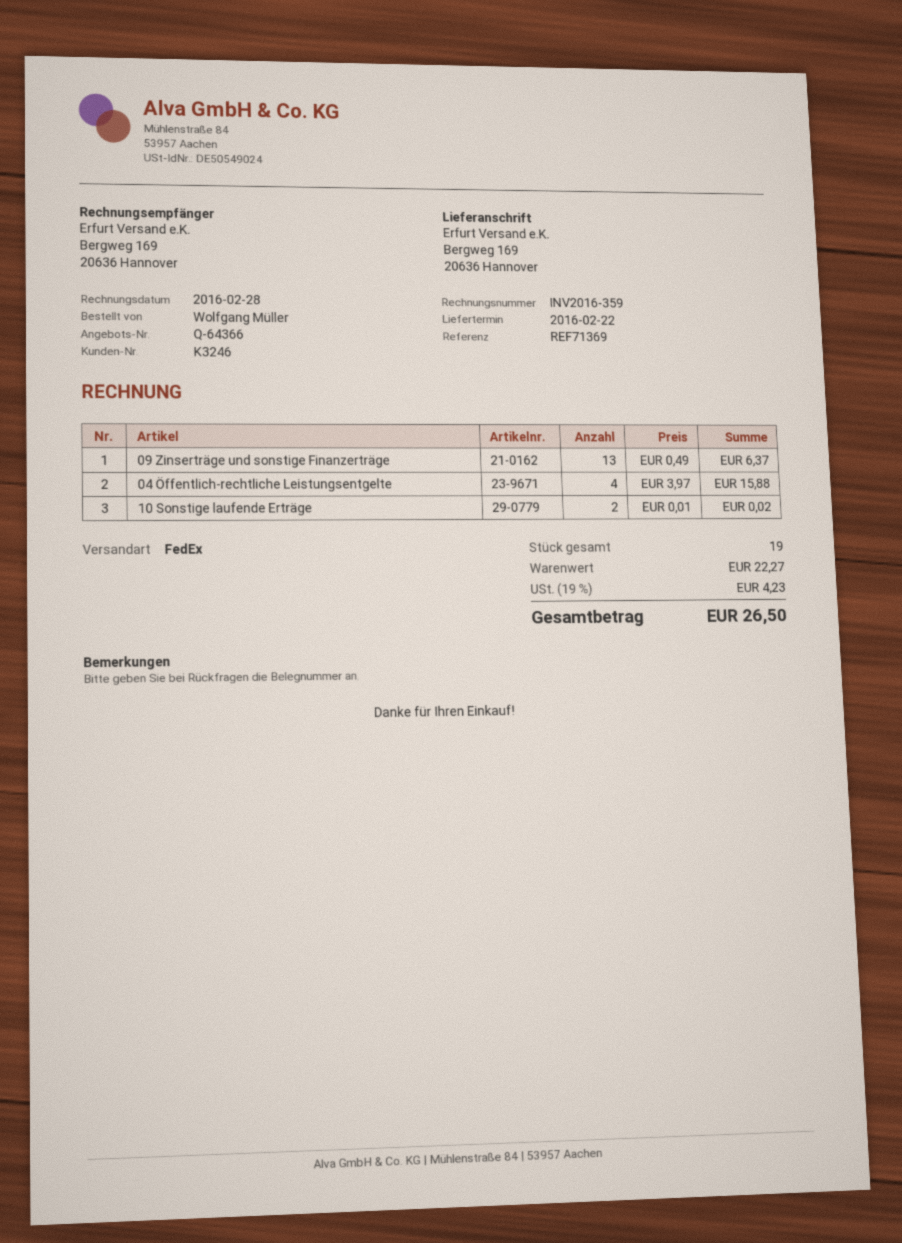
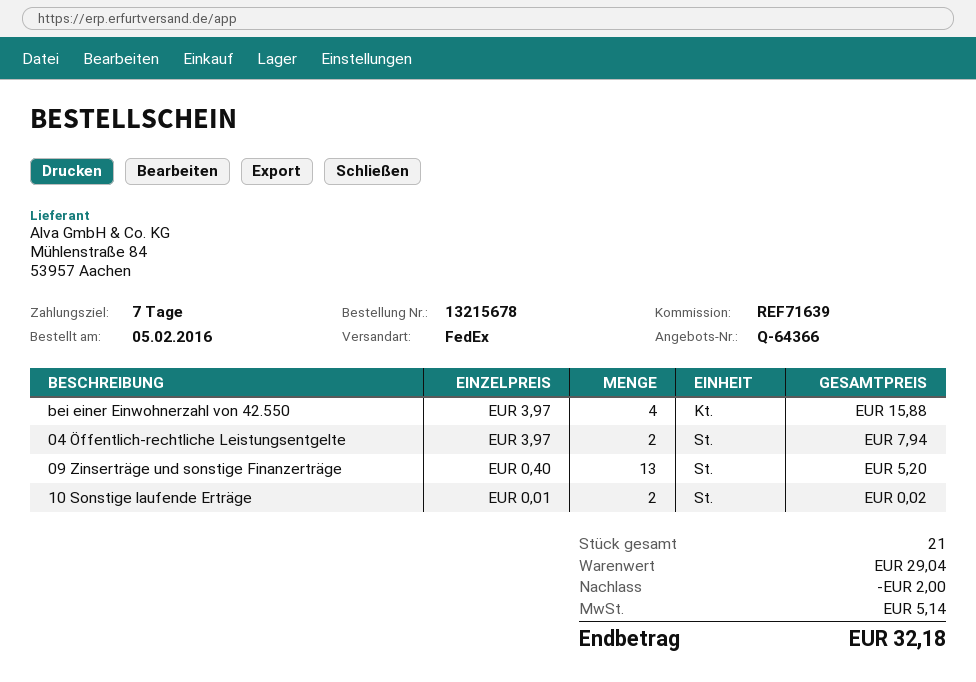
reference: REF71369 -> REF71639
09 Zinserträge und sonstige Finanzerträge: 13 x 0.49 = 6.37 -> 13 x 0.40 = 5.20
04 Öffentlich-rechtliche Leistungsentgelte: 4 x 3.97 = 15.88 -> 2 x 3.97 = 7.94
bei einer Einwohnerzahl von 42.550: none -> 4 x 3.97 = 15.88
total quantity: 19 -> 21
subtotal: 22.27 -> 29.04
discount: none -> 2.00
tax: 4.23 -> 5.14
total: 26.50 -> 32.18

